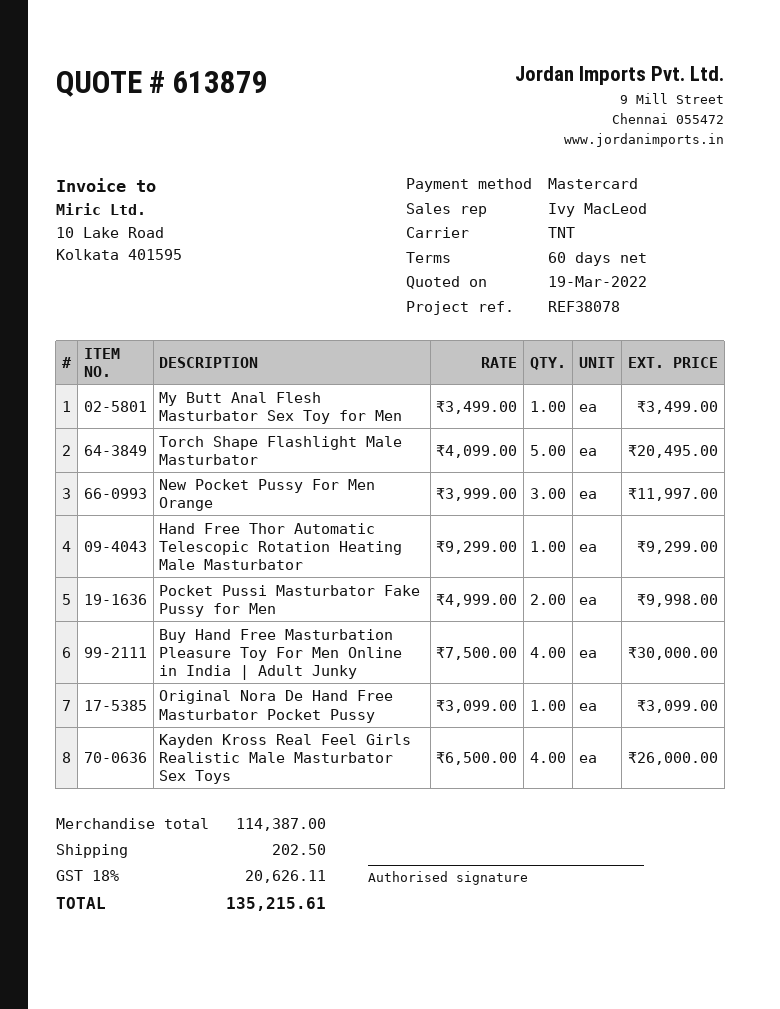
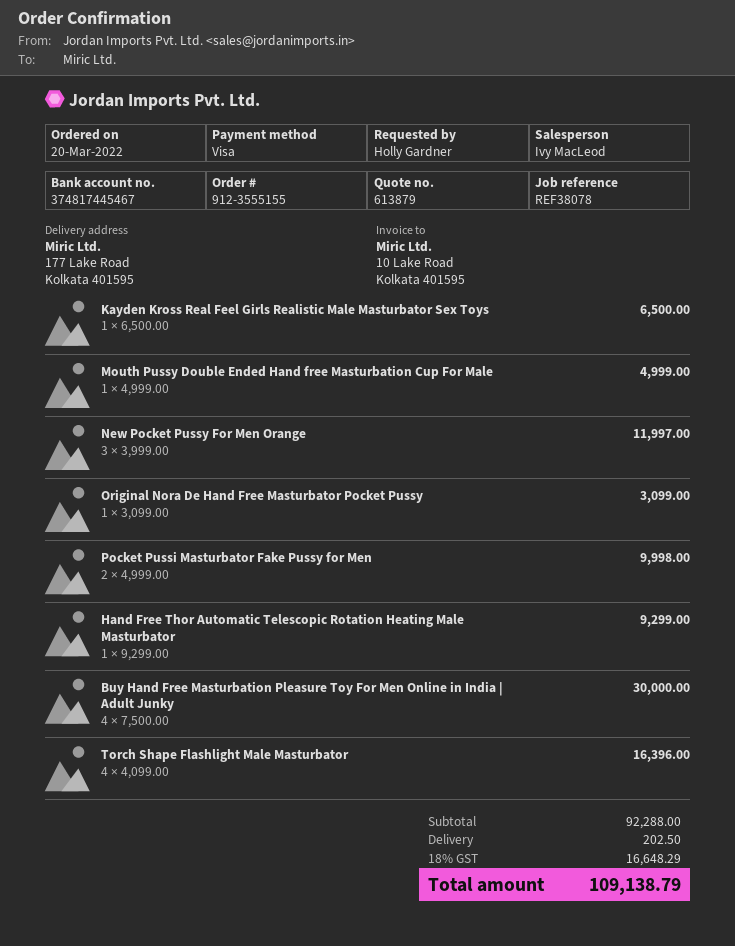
payment method: Mastercard -> Visa
My Butt Anal Flesh Masturbator Sex Toy for Men: 1 x 3499.00 = 3499.00 -> none
Torch Shape Flashlight Male Masturbator: 5 x 4099.00 = 20495.00 -> 4 x 4099.00 = 16396.00
Kayden Kross Real Feel Girls Realistic Male Masturbator Sex Toys: 4 x 6500.00 = 26000.00 -> 1 x 6500.00 = 6500.00
Mouth Pussy Double Ended Hand free Masturbation Cup For Male: none -> 1 x 4999.00 = 4999.00
subtotal: 114387.00 -> 92288.00
tax: 18% = 20626.11 -> 18% = 16648.29
total: 135215.61 -> 109138.79

